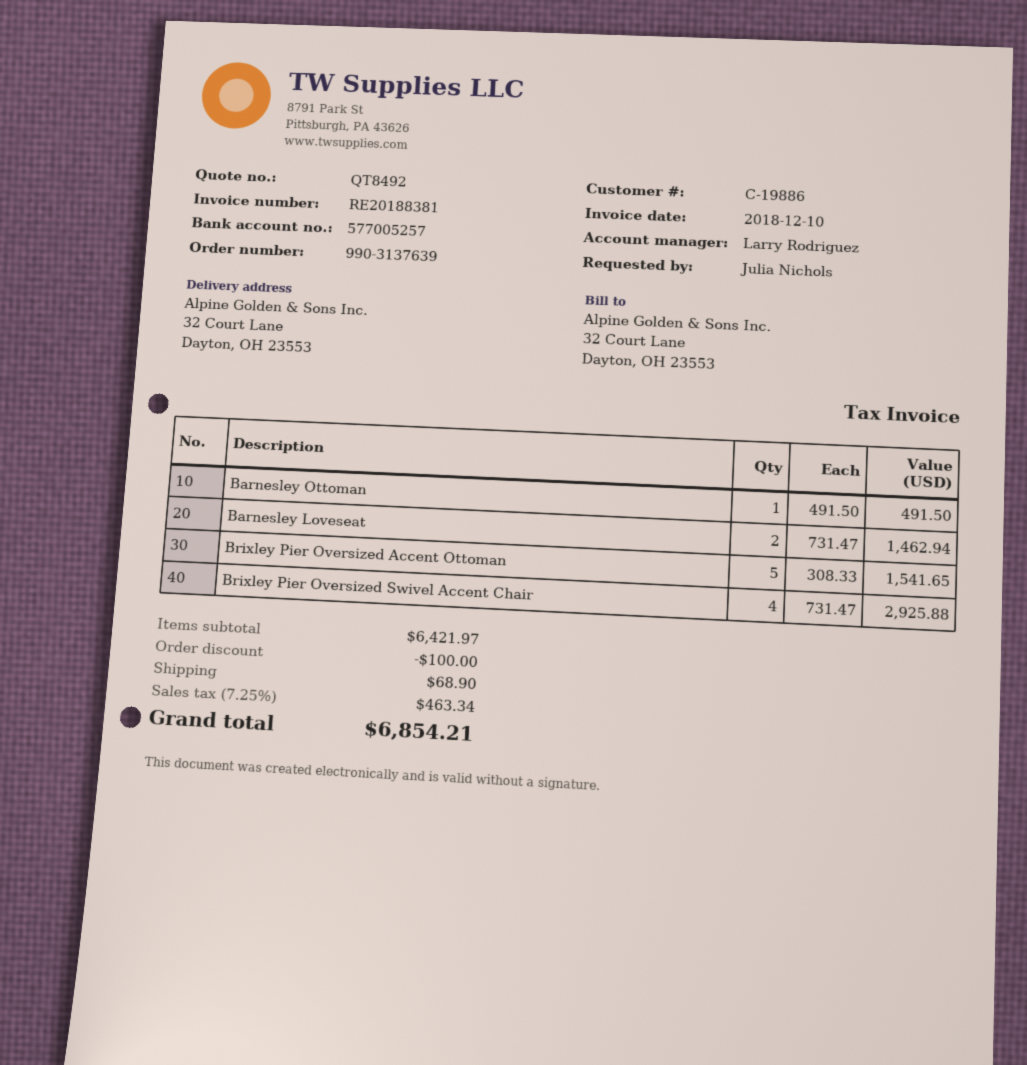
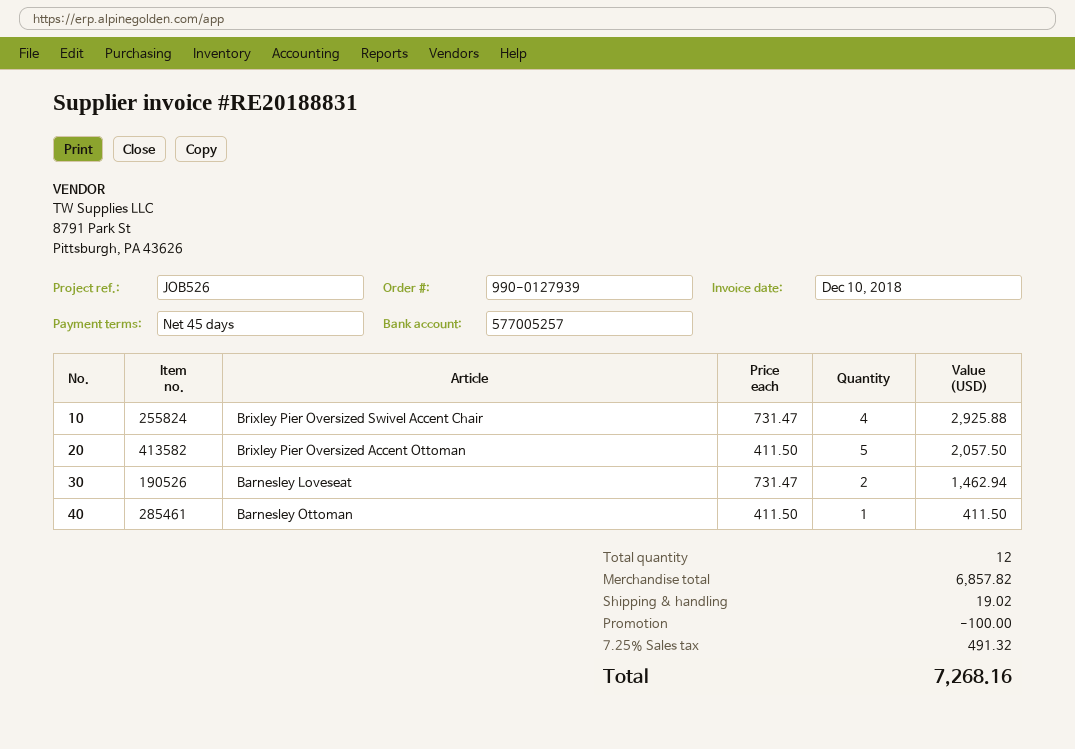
order number: 990-3137639 -> 990-0127939
invoice number: RE20188381 -> RE20188831
Barnesley Ottoman: 1 x 491.50 = 491.50 -> 1 x 411.50 = 411.50
Brixley Pier Oversized Accent Ottoman: 5 x 308.33 = 1541.65 -> 5 x 411.50 = 2057.50
subtotal: 6421.97 -> 6857.82
shipping: 68.90 -> 19.02
tax: 7.25% = 463.34 -> 7.25% = 491.32
total: 6854.21 -> 7268.16

